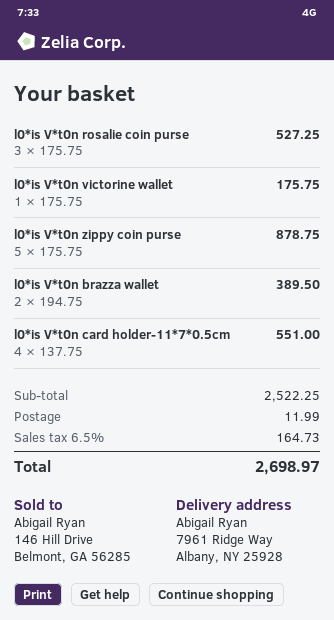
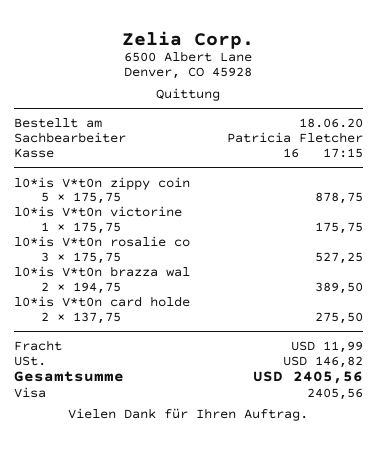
l0*is V*t0n card holder-11*7*0.5cm: 4 x 137.75 = 551.00 -> 2 x 137.75 = 275.50
tax: 164.73 -> 146.82
total: 2698.97 -> 2405.56

